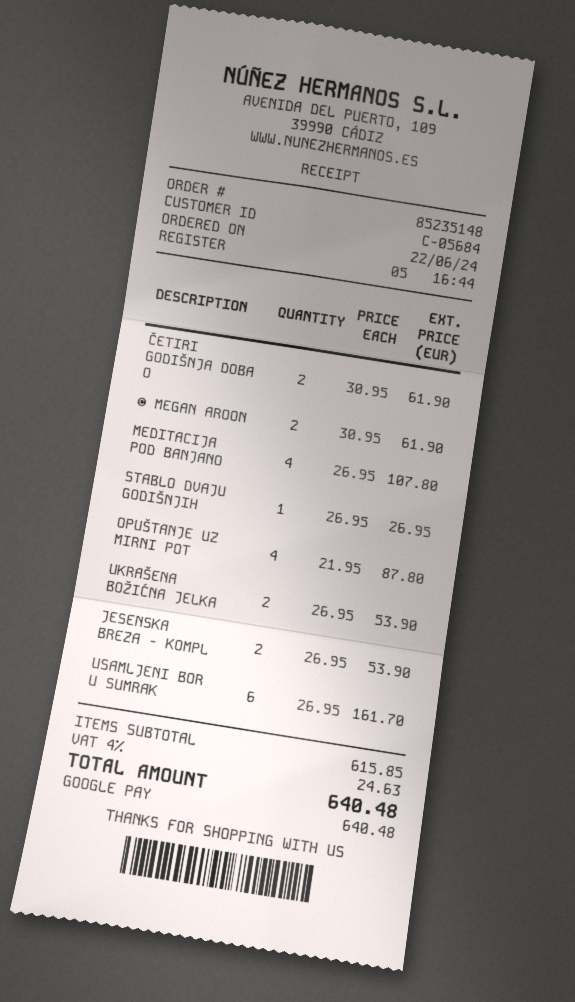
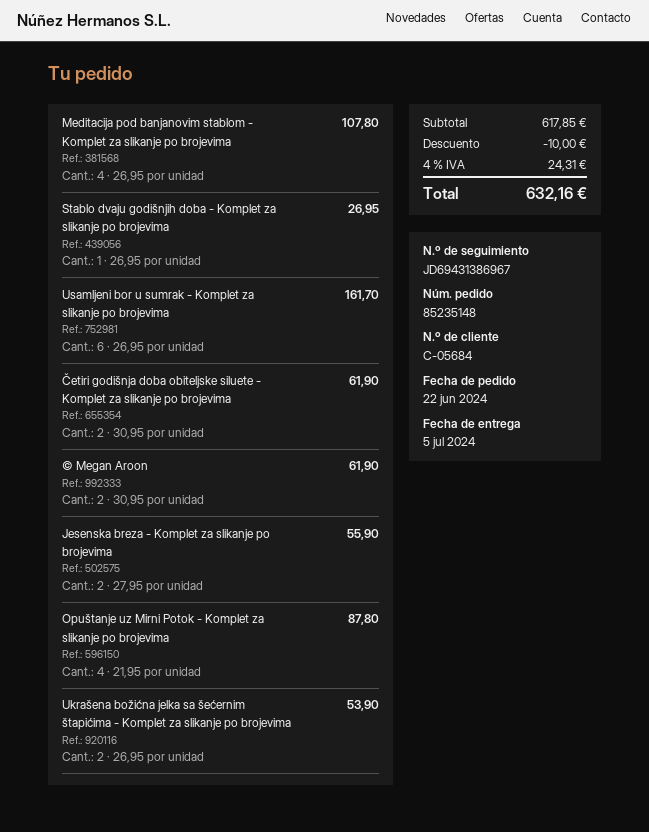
JESENSKA BREZA - KOMPL: 2 x 26.95 = 53.90 -> 2 x 27.95 = 55.90
subtotal: 615.85 -> 617.85
discount: none -> 10.00
tax: 4% = 24.63 -> 4% = 24.31
total: 640.48 -> 632.16

